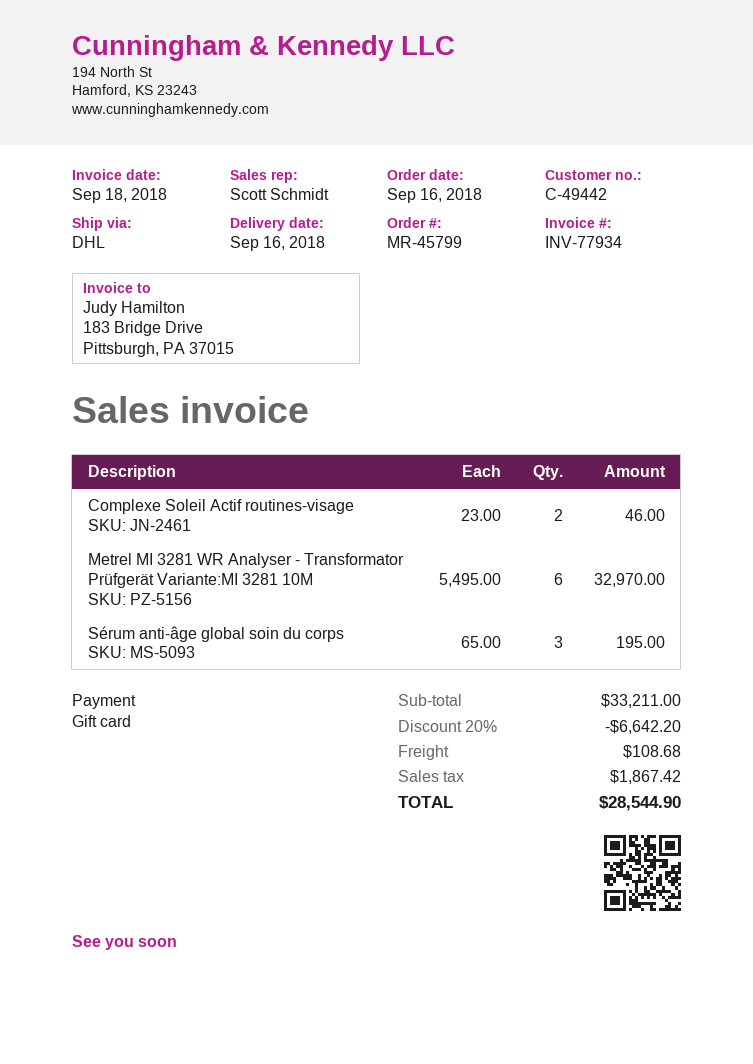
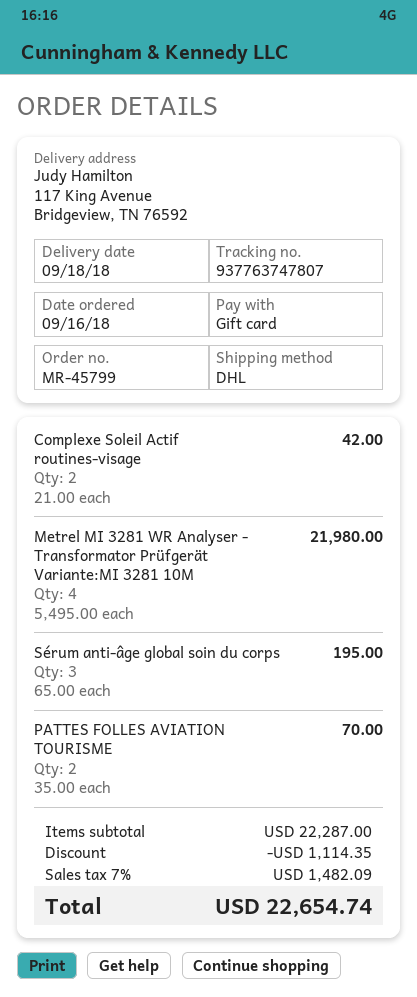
delivery date: 2018-09-16 -> 2018-09-18
Complexe Soleil Actif routines-visage: 2 x 23.00 = 46.00 -> 2 x 21.00 = 42.00
Metrel MI 3281 WR Analyser - Transformator Prüfgerät Variante:MI 3281 10M: 6 x 5495.00 = 32970.00 -> 4 x 5495.00 = 21980.00
PATTES FOLLES AVIATION TOURISME: none -> 2 x 35.00 = 70.00
subtotal: 33211.00 -> 22287.00
discount: 6642.20 -> 1114.35
shipping: 108.68 -> none
tax: 1867.42 -> 1482.09
total: 28544.90 -> 22654.74

